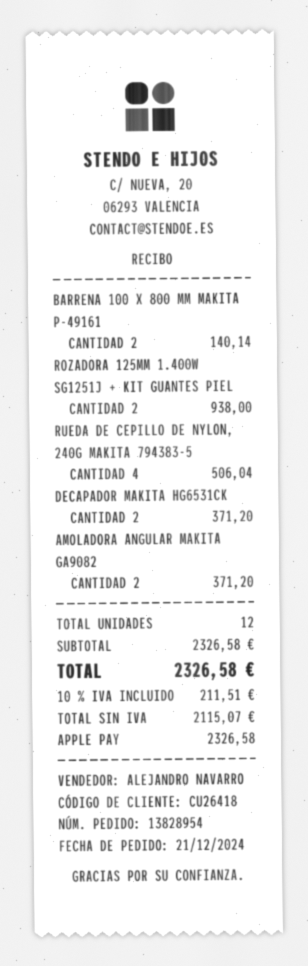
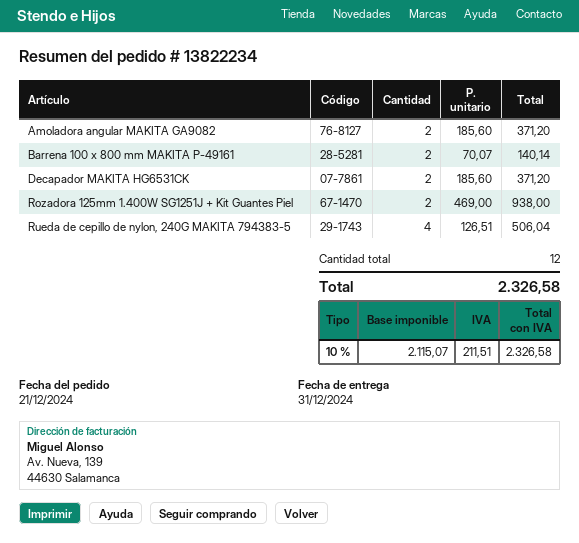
order number: 13828954 -> 13822234

